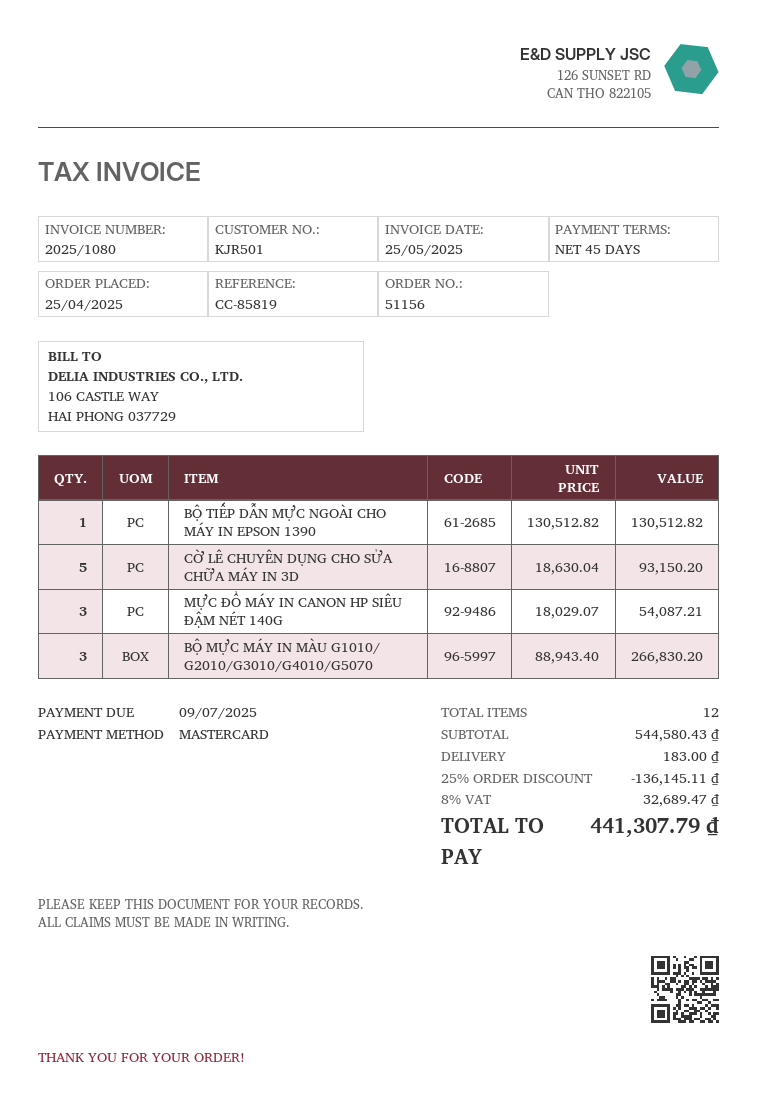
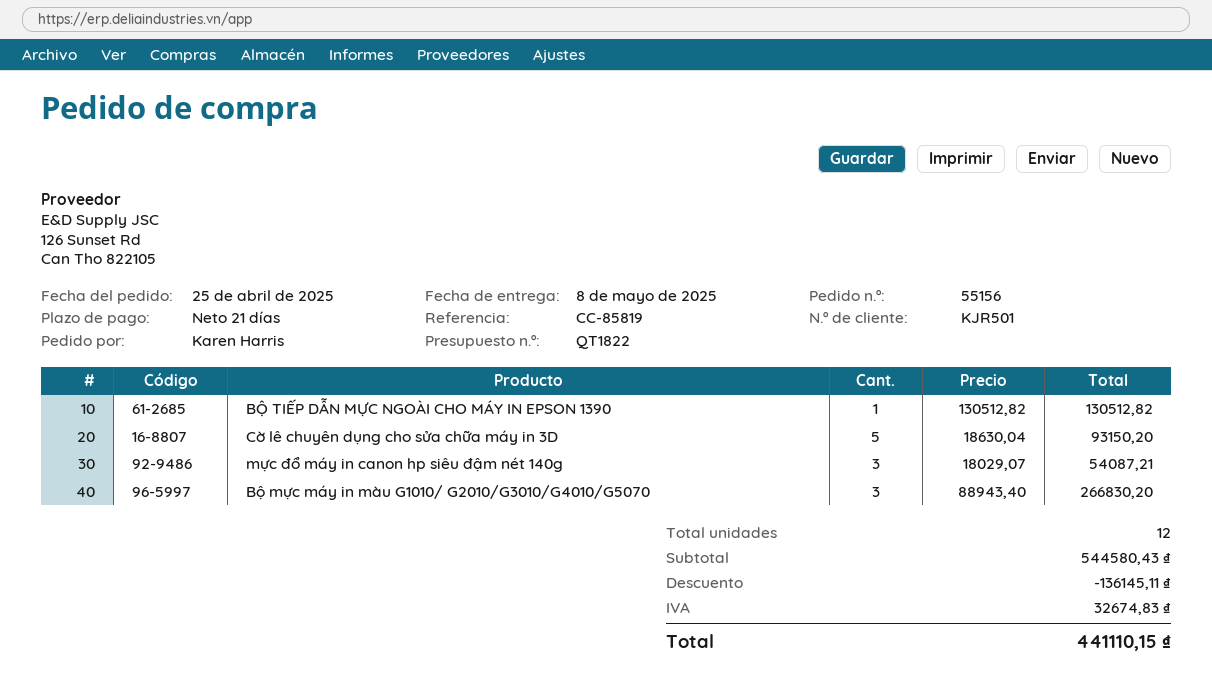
order number: 51156 -> 55156
payment terms: 45 days -> 21 days
shipping: 183.00 -> none
tax: 32689.47 -> 32674.83
total: 441307.79 -> 441110.15

